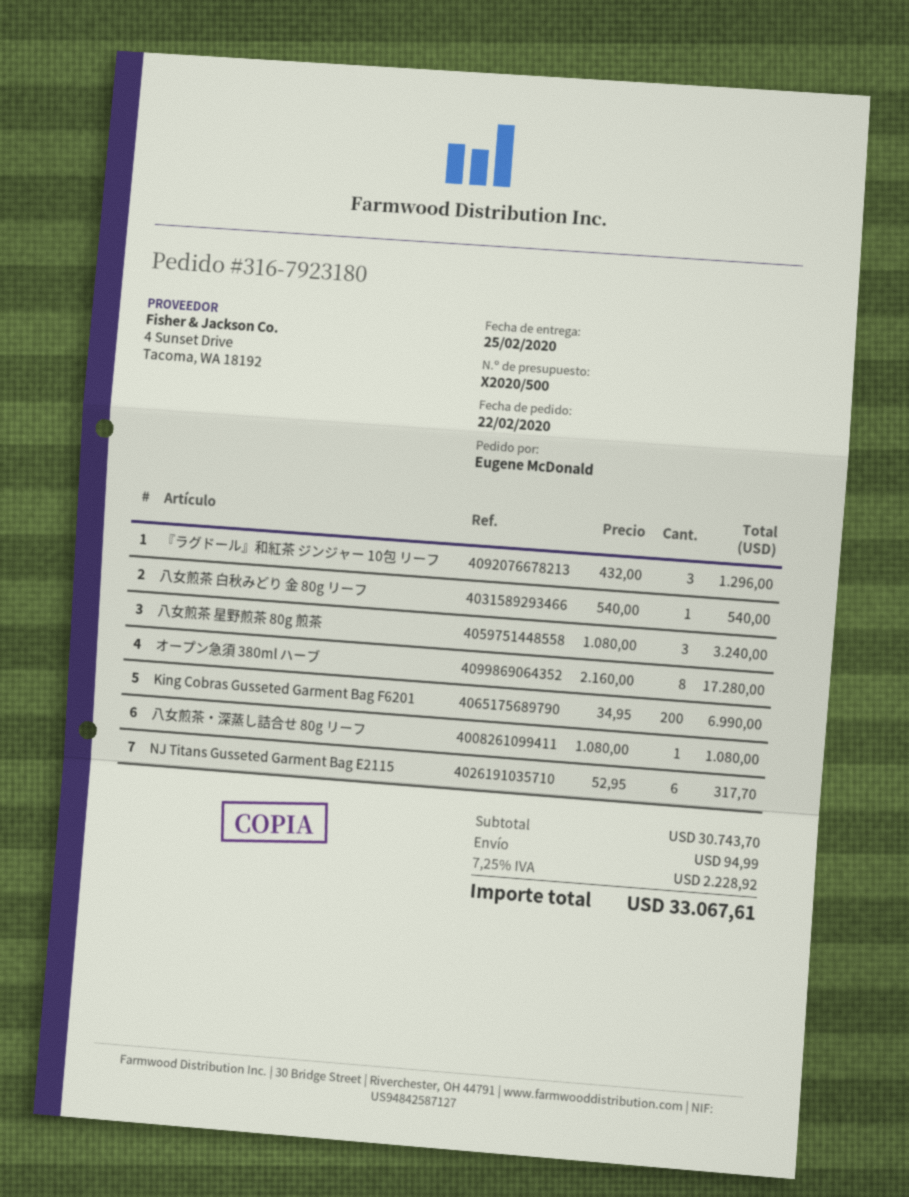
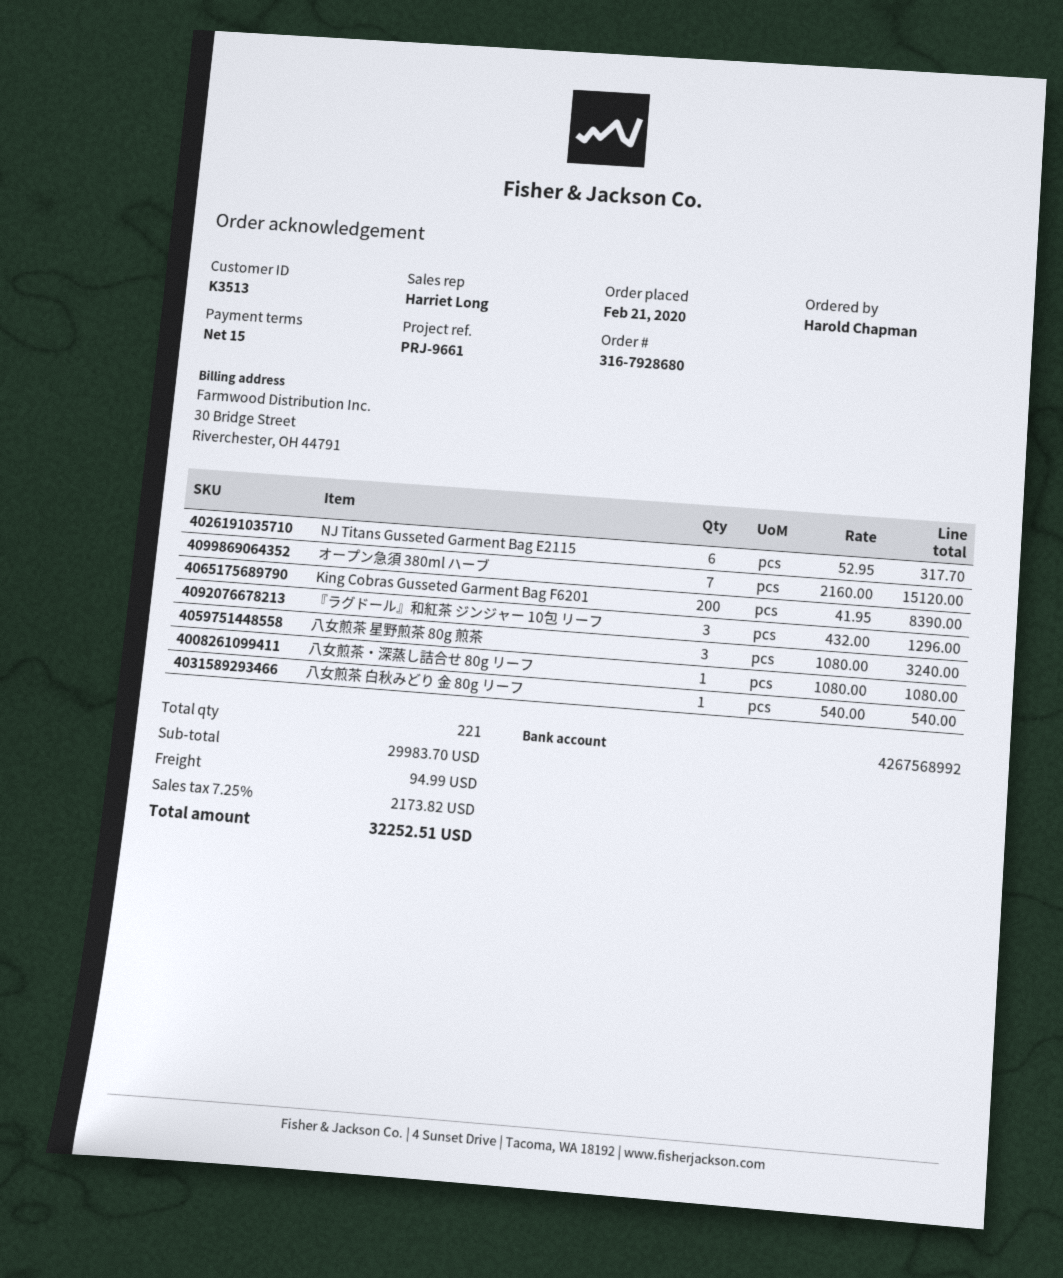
order number: 316-7923180 -> 316-7928680
order date: 2020-02-22 -> 2020-02-21
ordered by: Eugene McDonald -> Harold Chapman
オープン急須 380ml ハーブ: 8 x 2160.00 = 17280.00 -> 7 x 2160.00 = 15120.00
King Cobras Gusseted Garment Bag F6201: 200 x 34.95 = 6990.00 -> 200 x 41.95 = 8390.00
subtotal: 30743.70 -> 29983.70
tax: 7.25% = 2228.92 -> 7.25% = 2173.82
total: 33067.61 -> 32252.51

